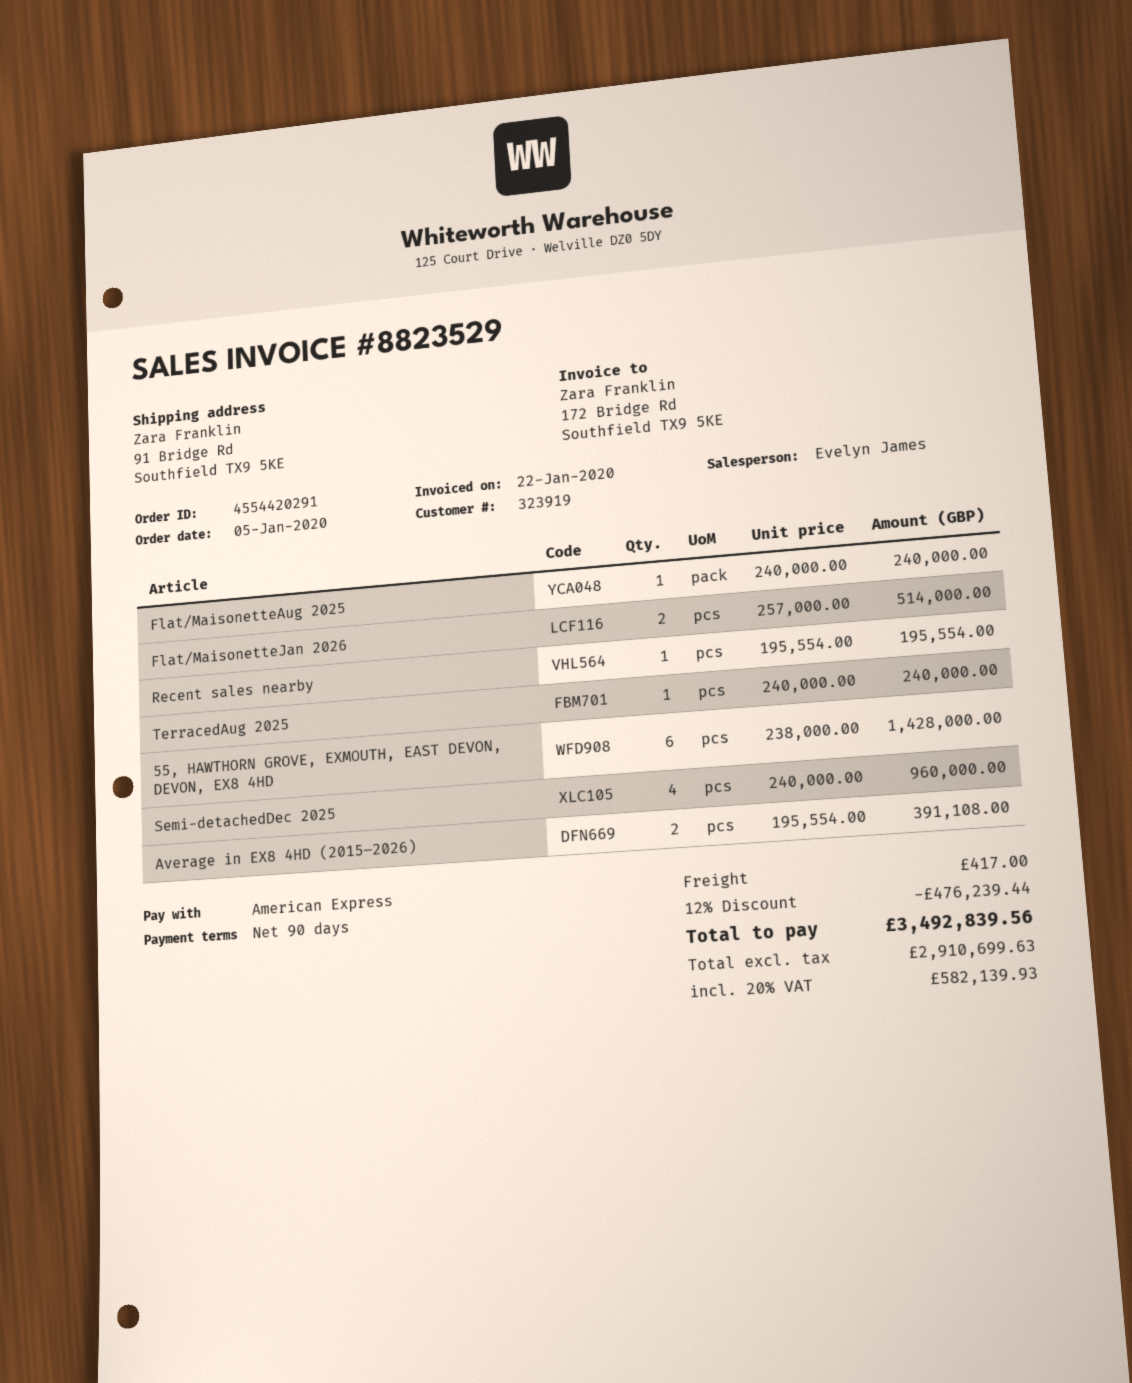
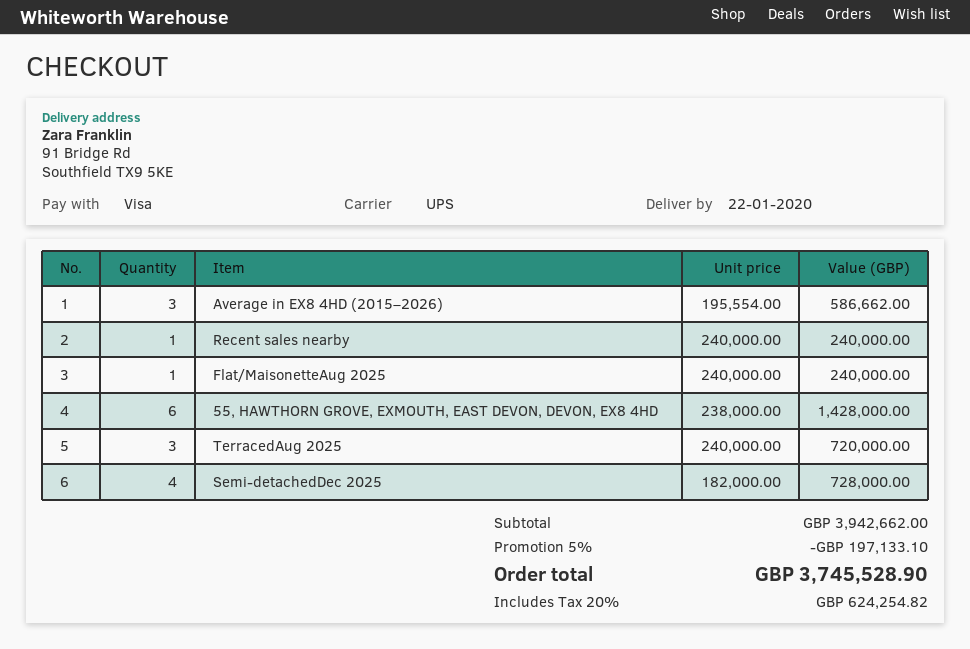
payment method: American Express -> Visa
Flat/MaisonetteJan 2026: 2 x 257000.00 = 514000.00 -> none
Recent sales nearby: 1 x 195554.00 = 195554.00 -> 1 x 240000.00 = 240000.00
TerracedAug 2025: 1 x 240000.00 = 240000.00 -> 3 x 240000.00 = 720000.00
Semi-detachedDec 2025: 4 x 240000.00 = 960000.00 -> 4 x 182000.00 = 728000.00
Average in EX8 4HD (2015–2026): 2 x 195554.00 = 391108.00 -> 3 x 195554.00 = 586662.00
discount: 12% = 476239.44 -> 5% = 197133.10
shipping: 417.00 -> none
tax: 20% = 582139.93 -> 20% = 624254.82
total: 3492839.56 -> 3745528.90

